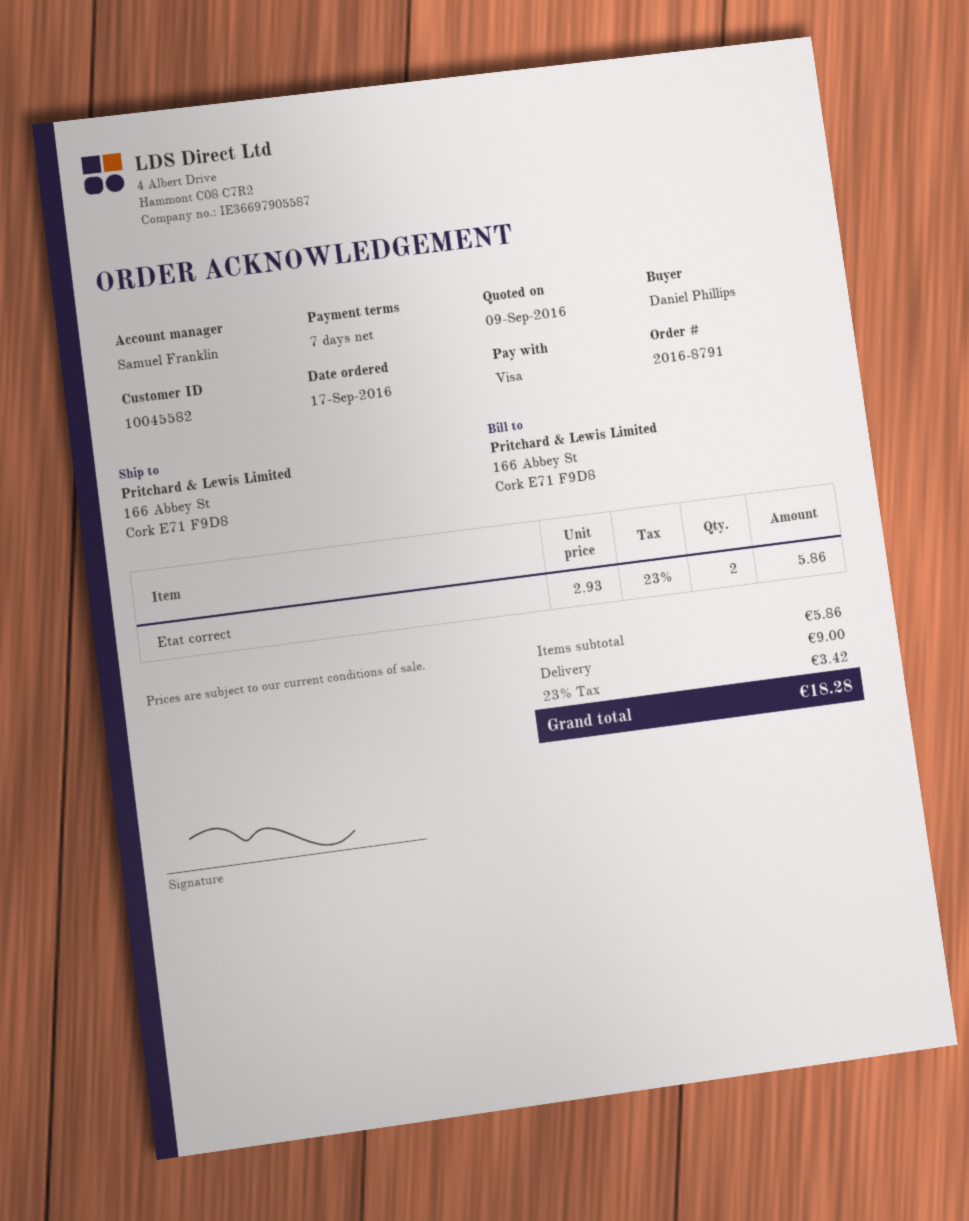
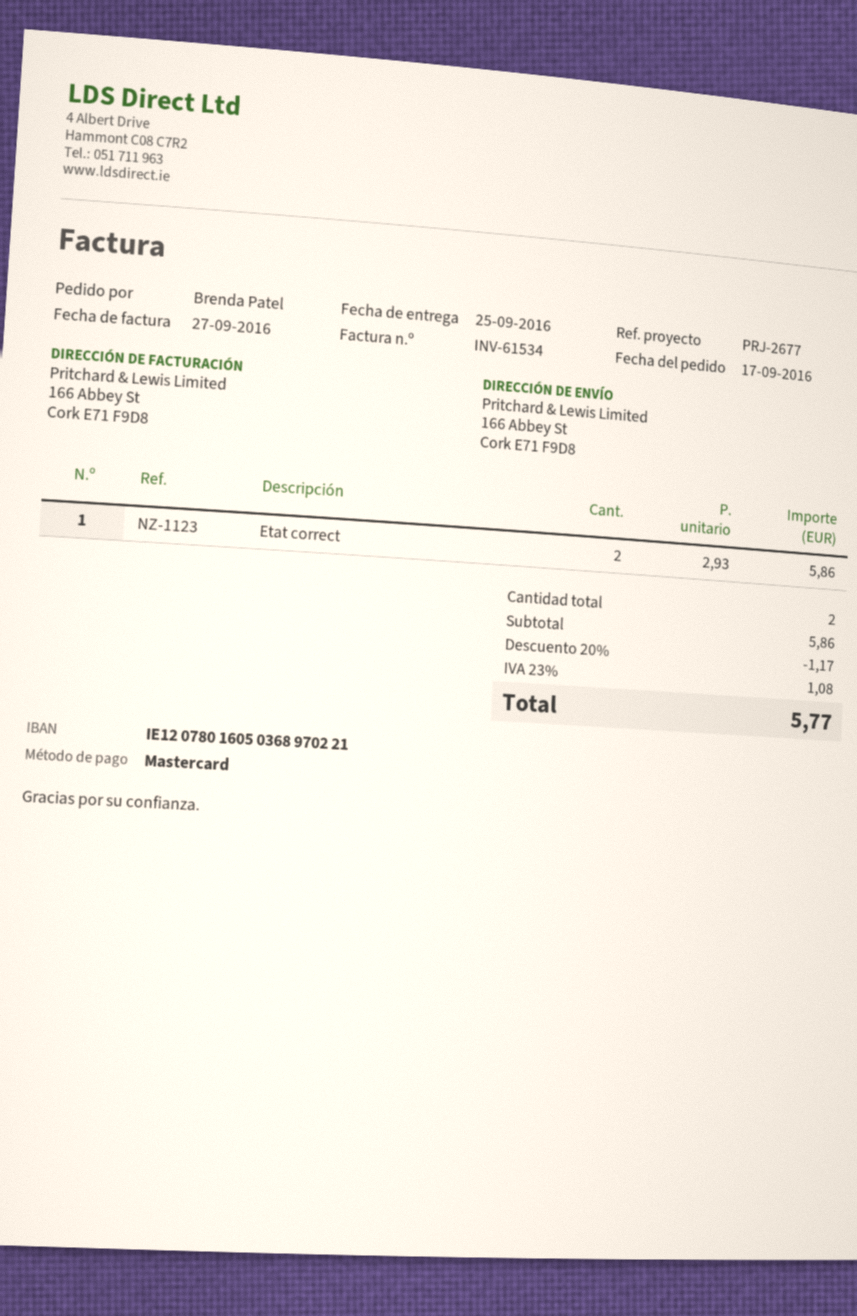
ordered by: Daniel Phillips -> Brenda Patel
payment method: Visa -> Mastercard
discount: none -> 20% = 1.17
shipping: 9.00 -> none
tax: 23% = 3.42 -> 23% = 1.08
total: 18.28 -> 5.77

